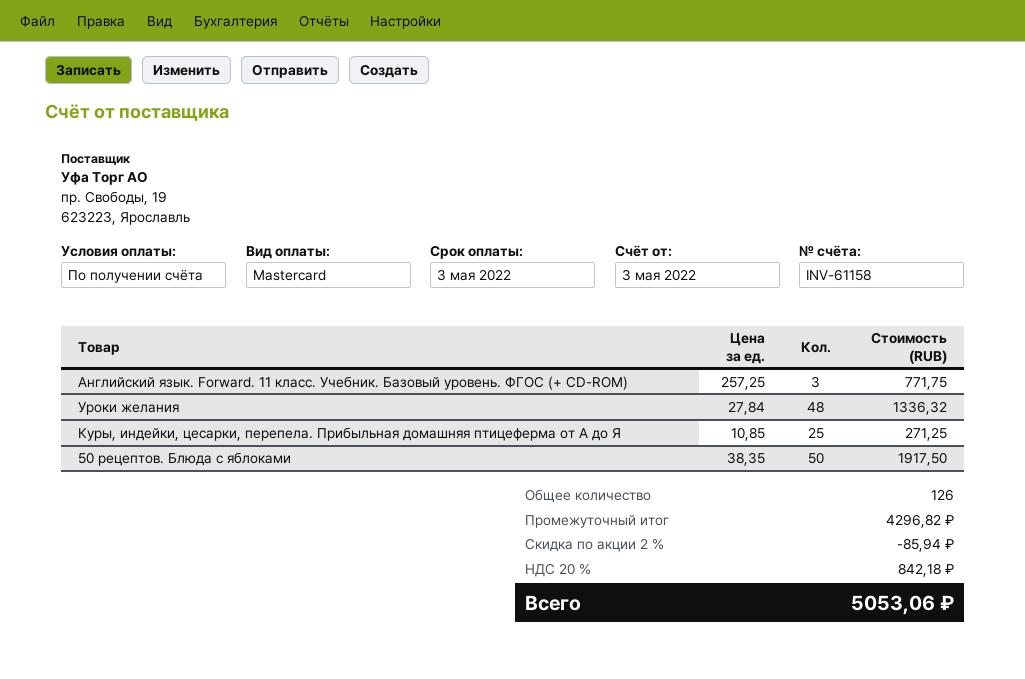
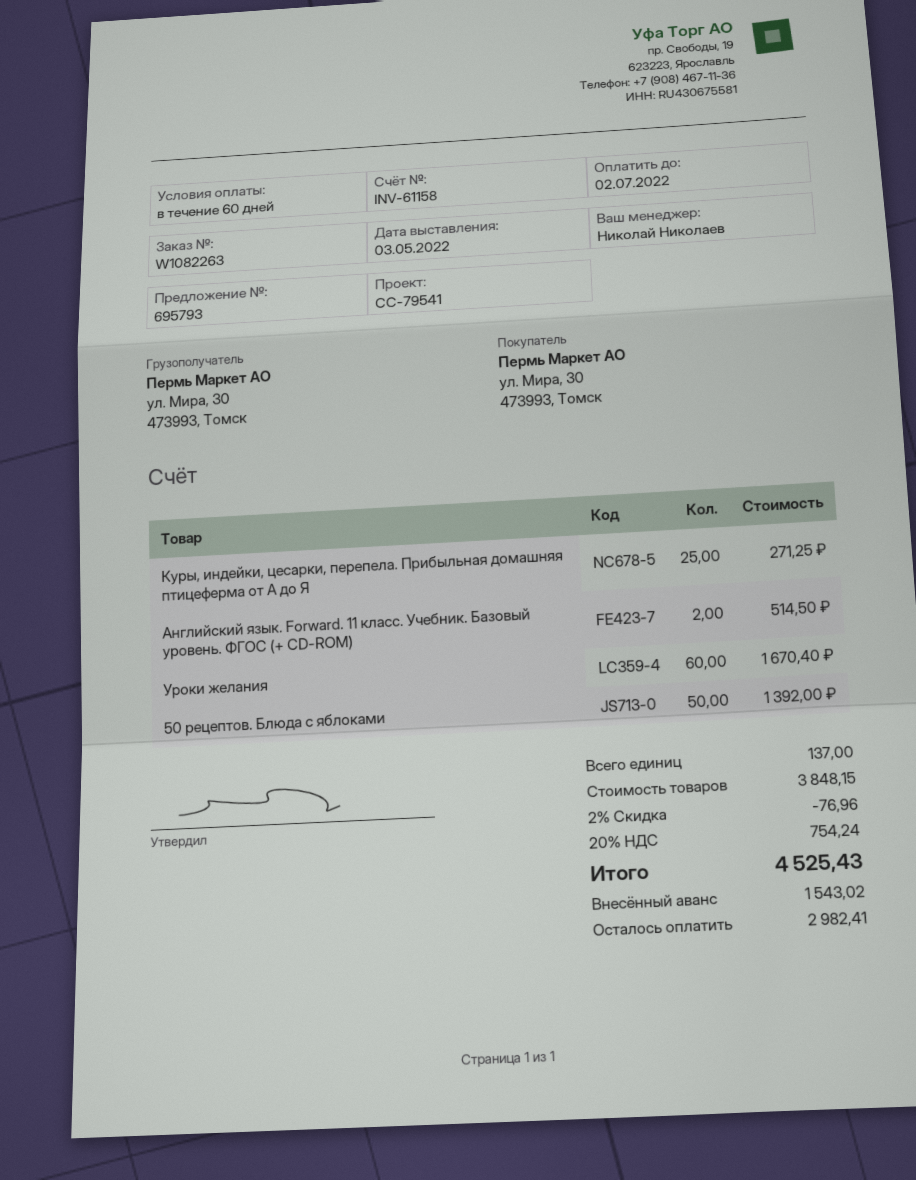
payment terms: on receipt -> 60 days
due date: 2022-05-03 -> 2022-07-02
Английский язык. Forward. 11 класс. Учебник. Базовый уровень. ФГОС (+ CD-ROM): 3 for 771.75 -> 2 for 514.50
Уроки желания: 48 for 1336.32 -> 60 for 1670.40
50 рецептов. Блюда с яблоками: 50 for 1917.50 -> 50 for 1392.00
total quantity: 126 -> 137
subtotal: 4296.82 -> 3848.15
discount: 2% = 85.94 -> 2% = 76.96
tax: 20% = 842.18 -> 20% = 754.24
total: 5053.06 -> 4525.43

